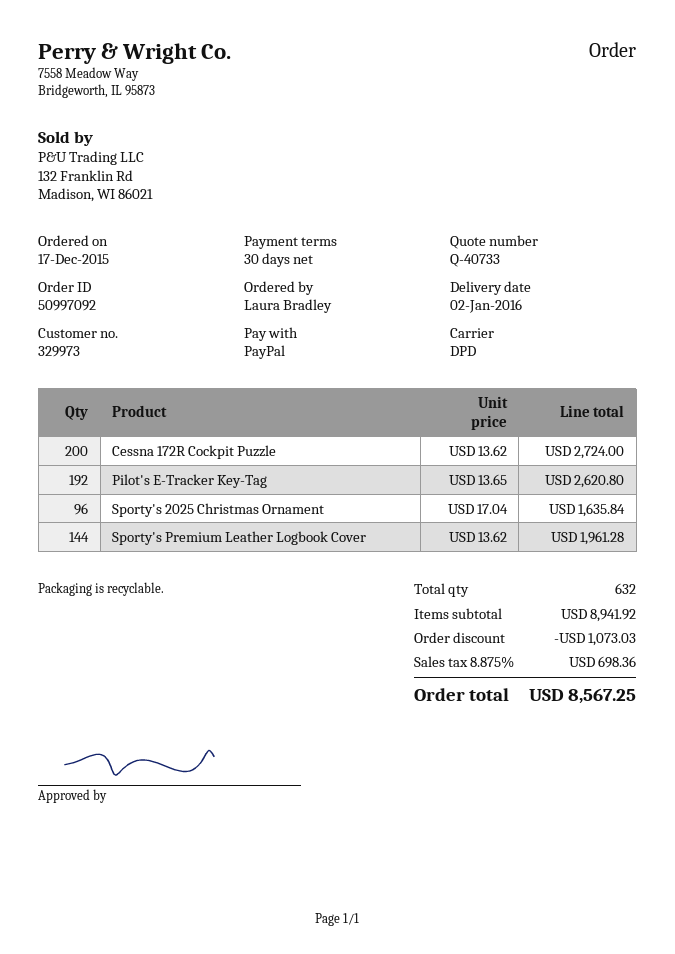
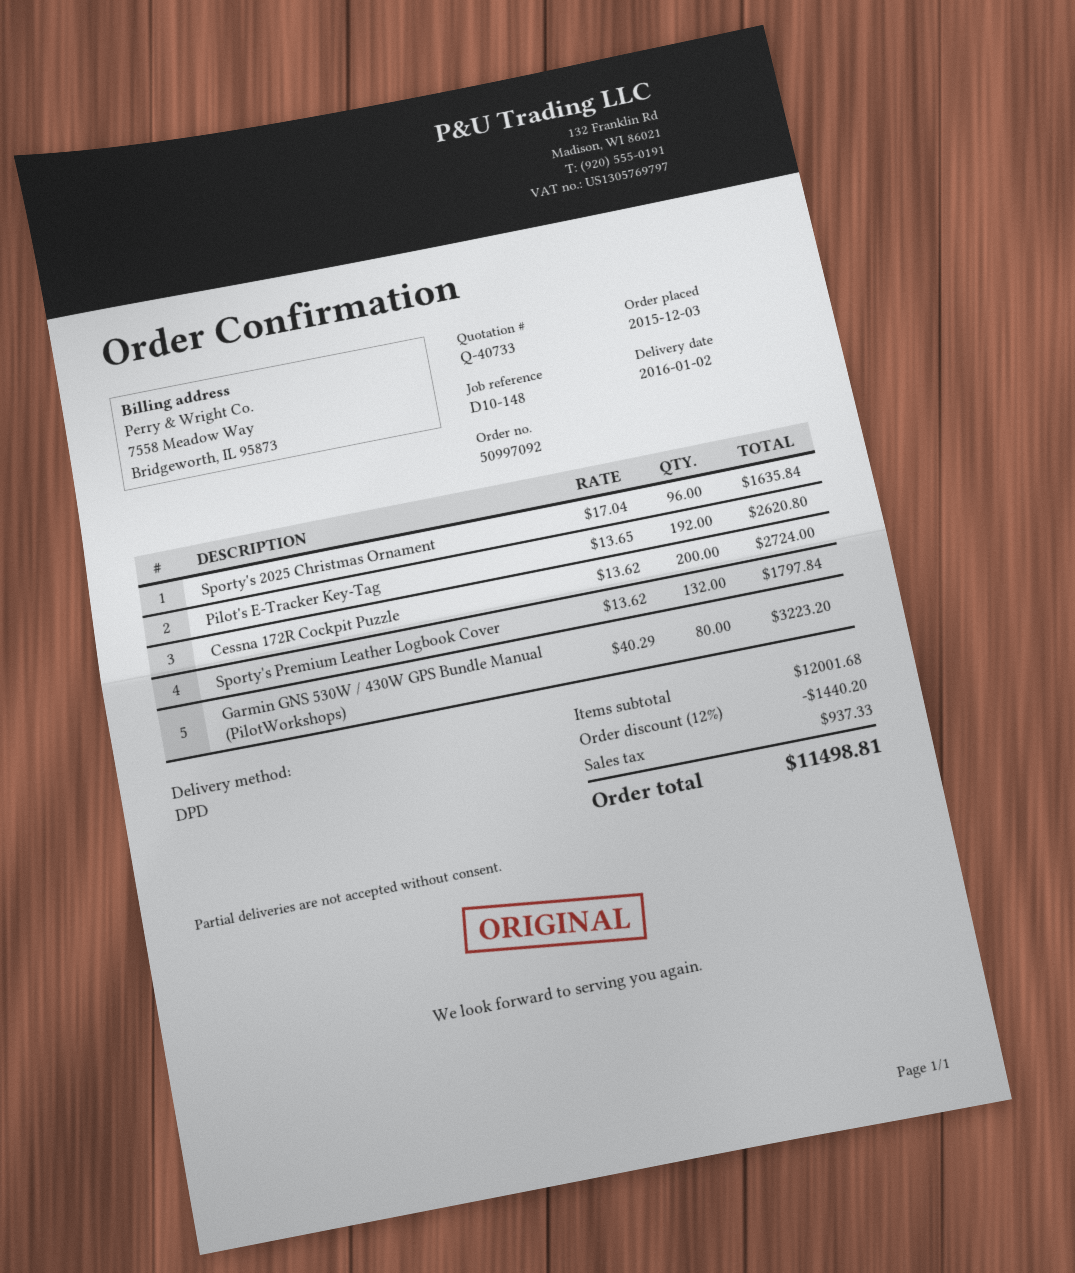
order date: 2015-12-17 -> 2015-12-03
Sporty's Premium Leather Logbook Cover: 144 x 13.62 = 1961.28 -> 132 x 13.62 = 1797.84
Garmin GNS 530W / 430W GPS Bundle Manual (PilotWorkshops): none -> 80 x 40.29 = 3223.20
subtotal: 8941.92 -> 12001.68
discount: 1073.03 -> 1440.20
tax: 698.36 -> 937.33
total: 8567.25 -> 11498.81

